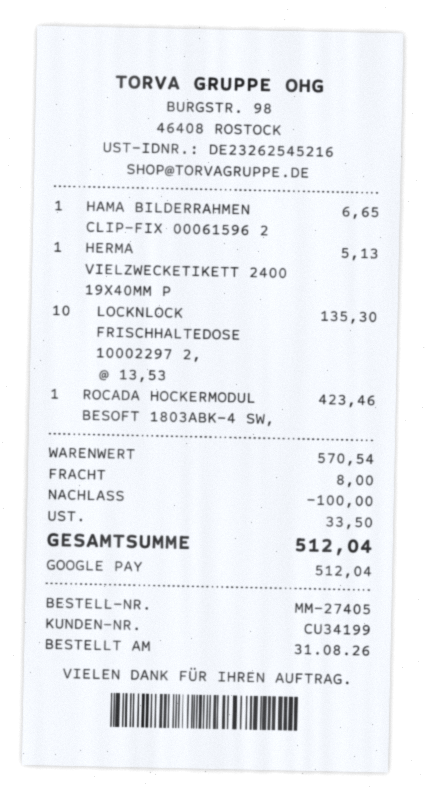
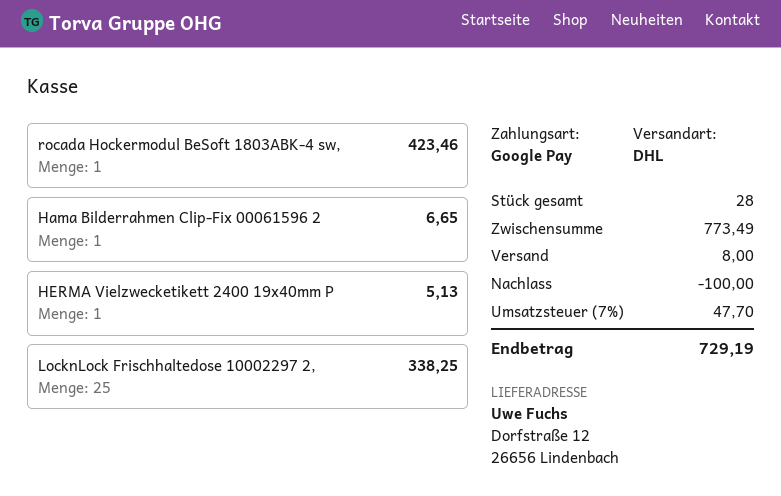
LOCKNLOCK FRISCHHALTEDOSE 10002297 2,: 10 for 135.30 -> 25 for 338.25
subtotal: 570.54 -> 773.49
tax: 33.50 -> 47.70
total: 512.04 -> 729.19

